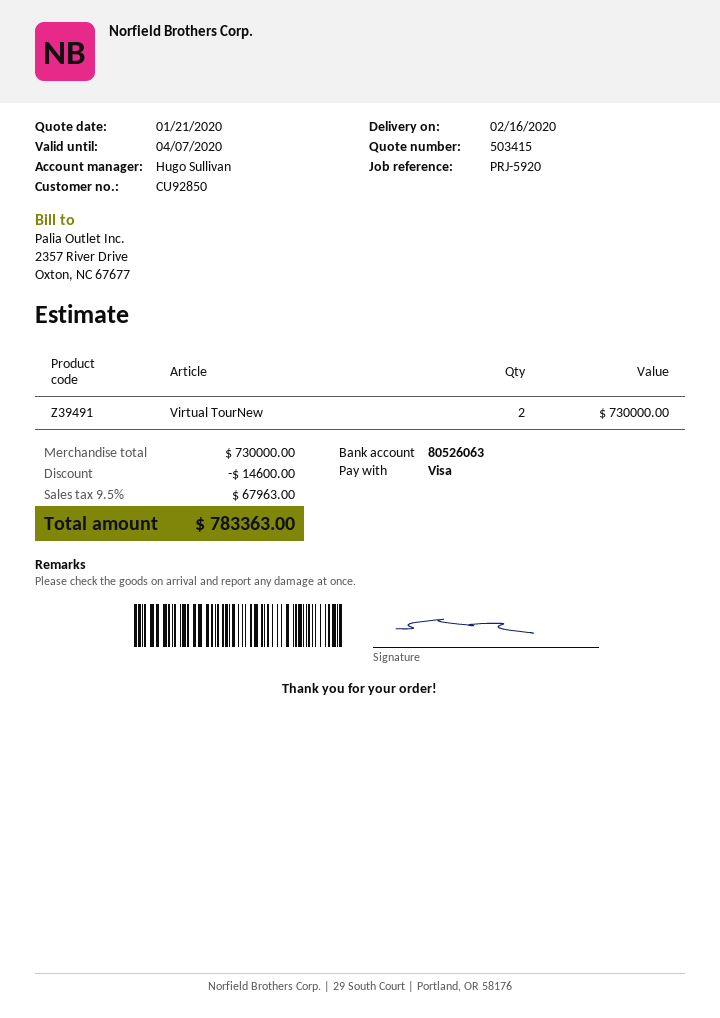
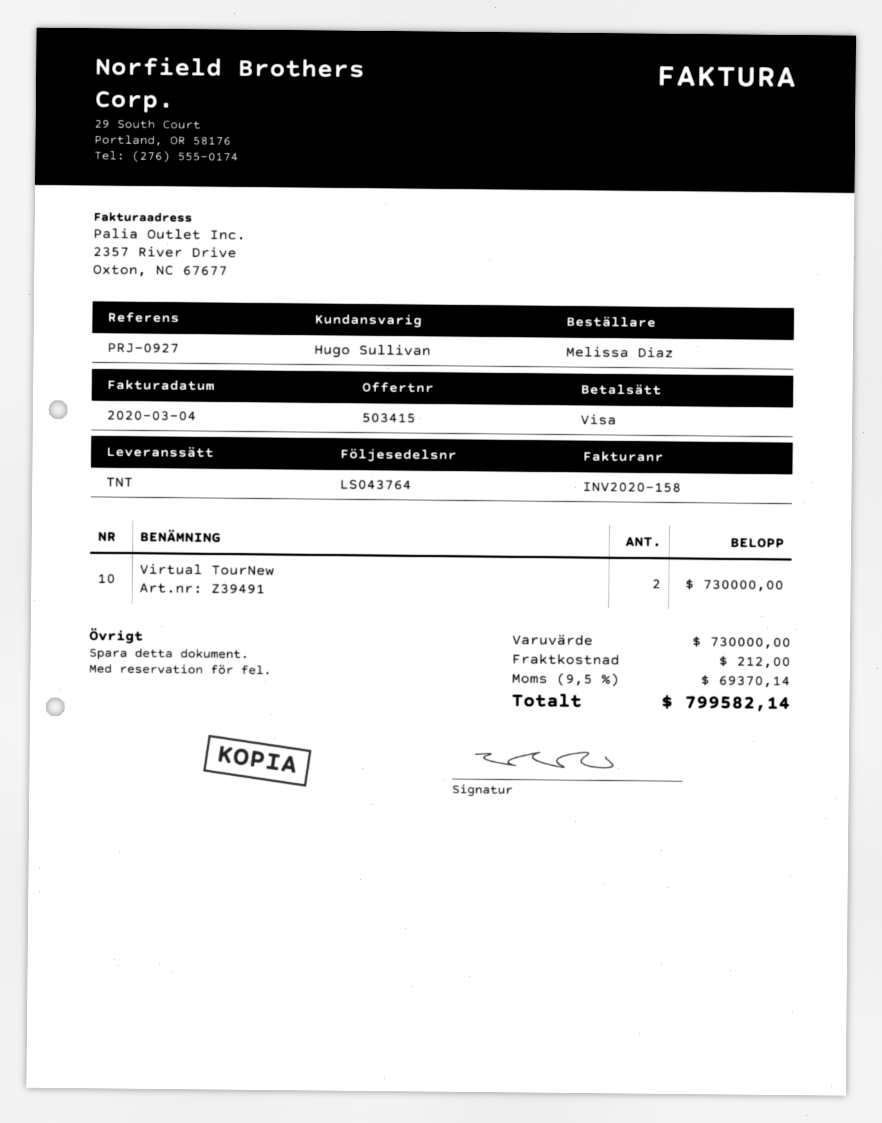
reference: PRJ-5920 -> PRJ-0927
discount: 14600.00 -> none
shipping: none -> 212.00
tax: 9.5% = 67963.00 -> 9.5% = 69370.14
total: 783363.00 -> 799582.14

